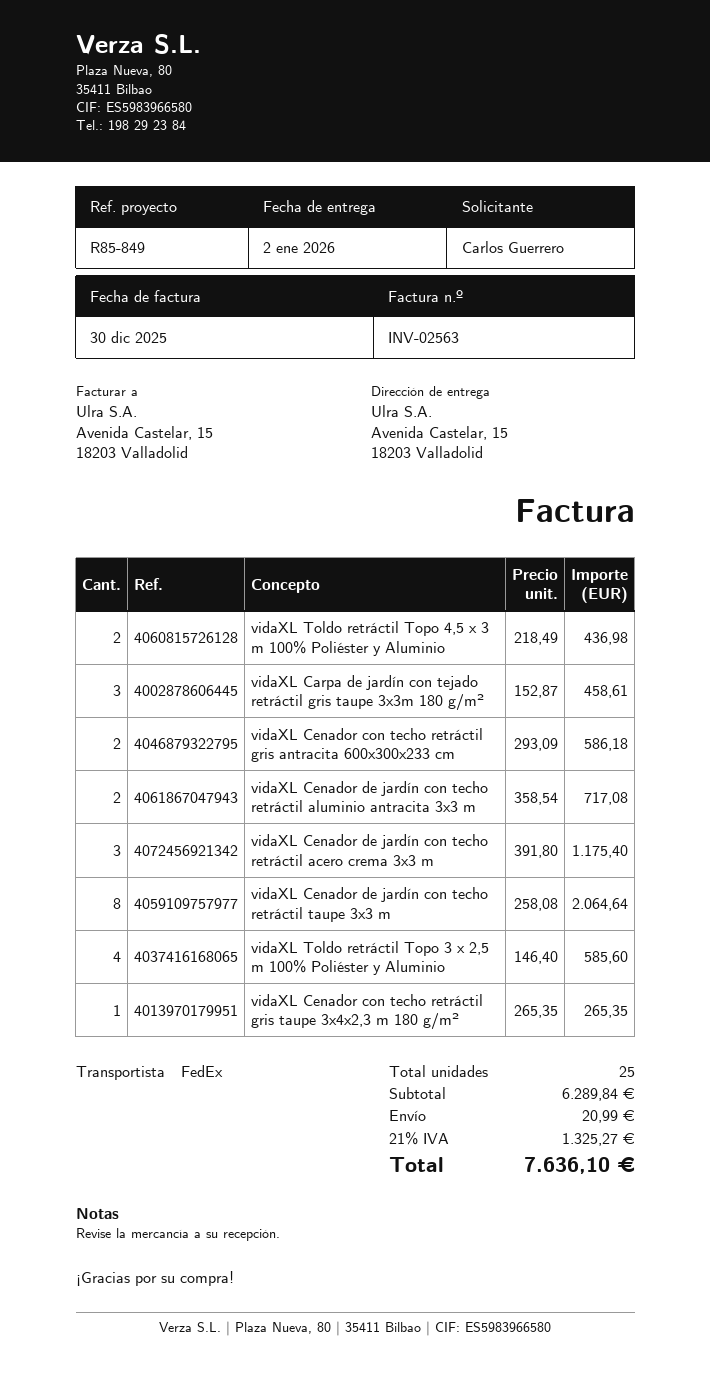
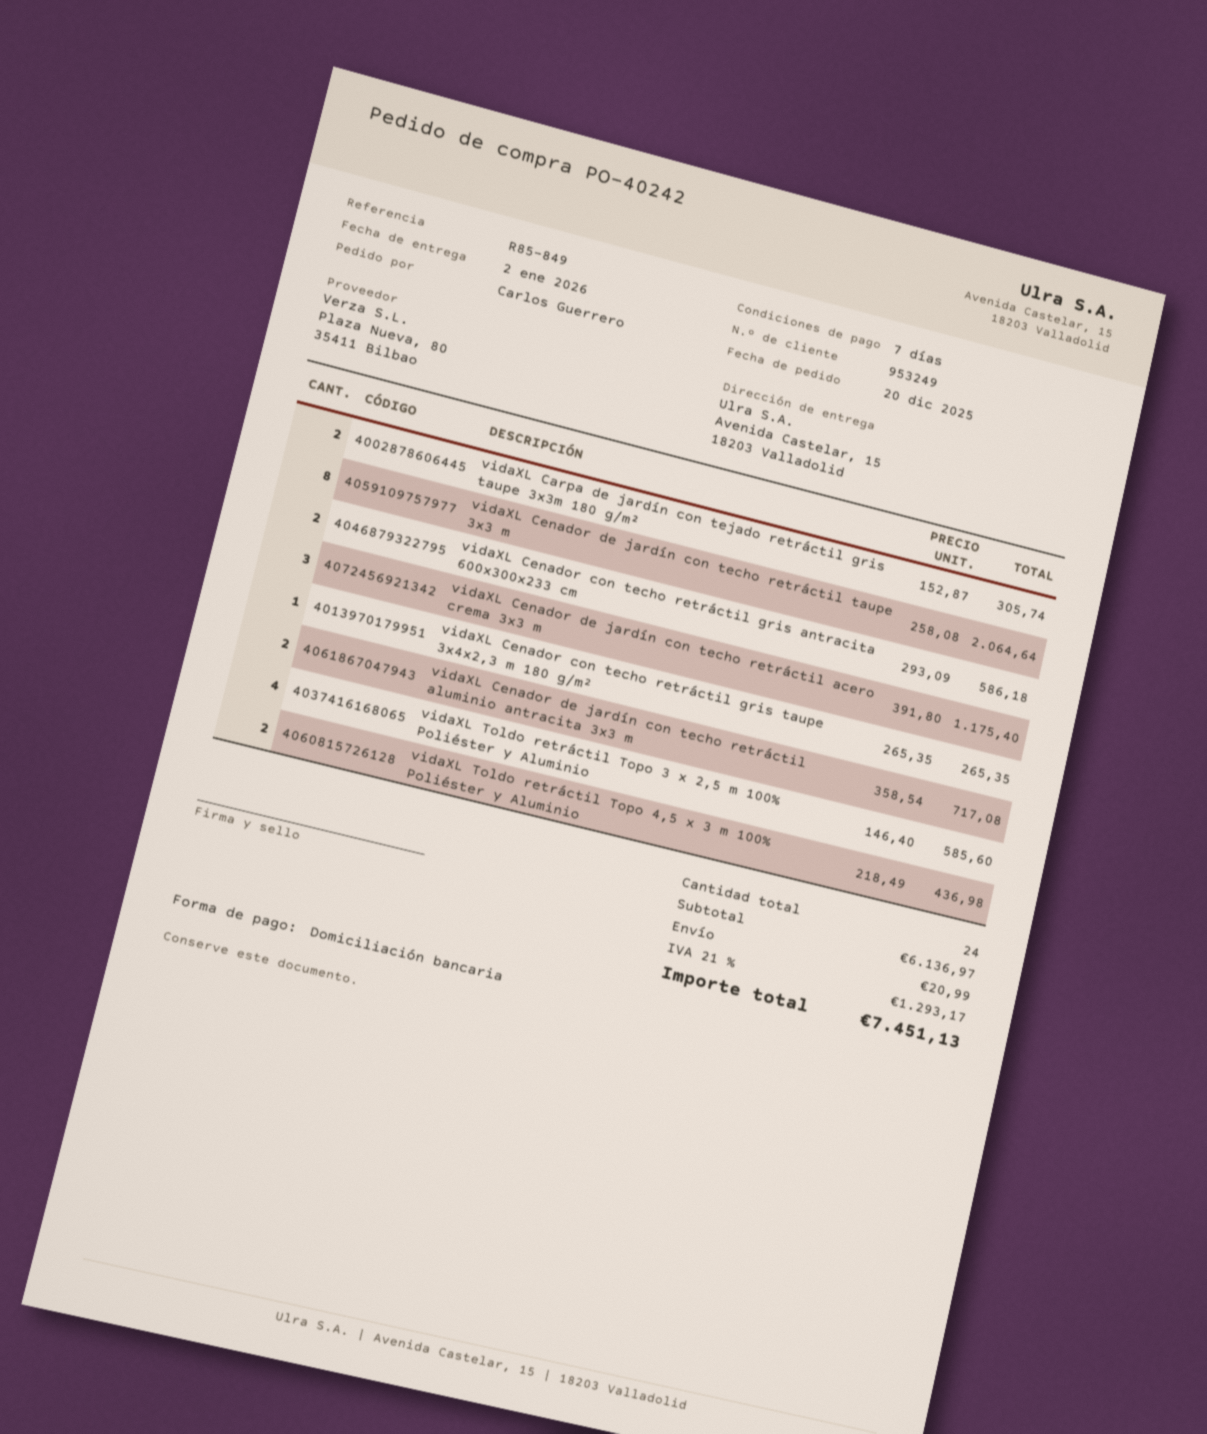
vidaXL Carpa de jardín con tejado retráctil gris taupe 3x3m 180 g/m²: 3 x 152.87 = 458.61 -> 2 x 152.87 = 305.74
total quantity: 25 -> 24
subtotal: 6289.84 -> 6136.97
tax: 21% = 1325.27 -> 21% = 1293.17
total: 7636.10 -> 7451.13

